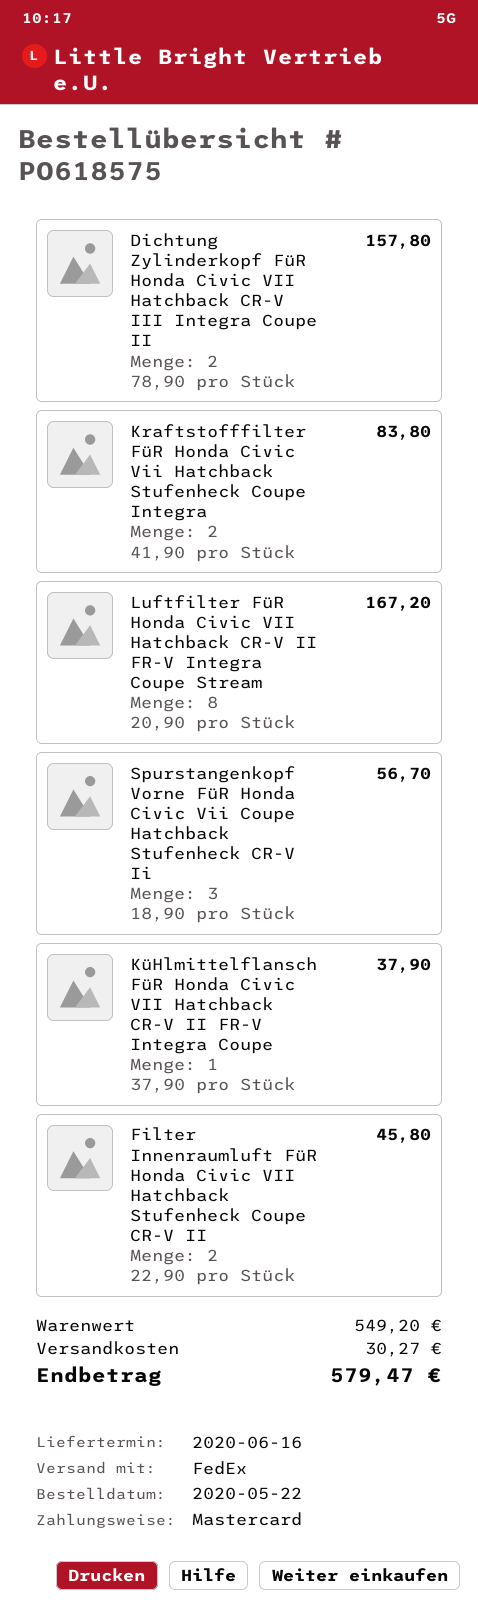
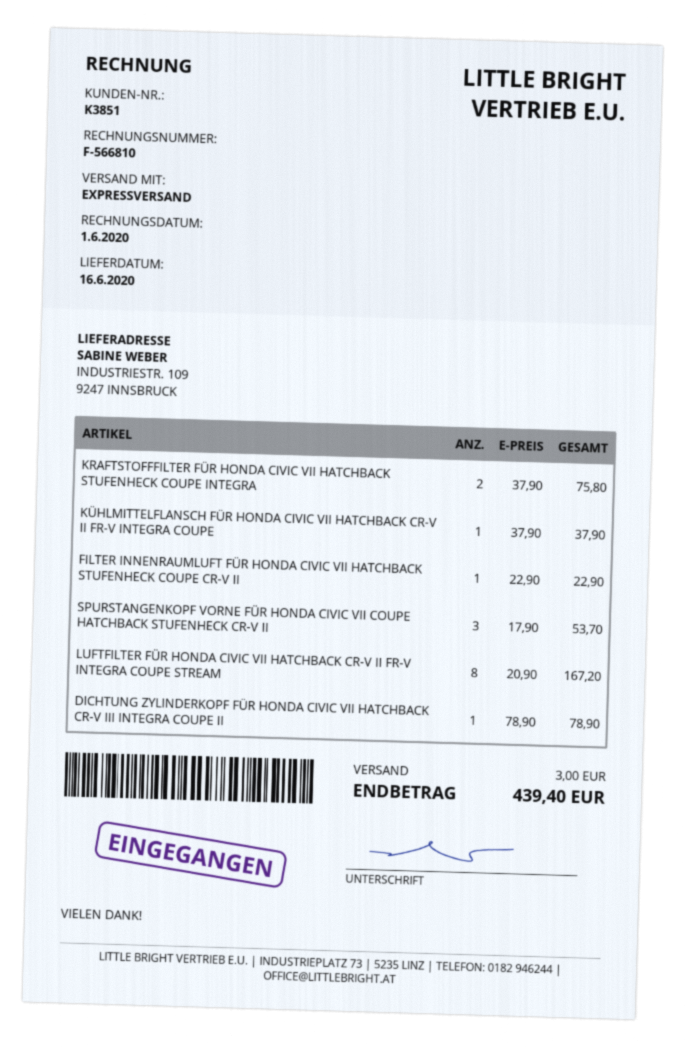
shipping method: FedEx -> express
Dichtung Zylinderkopf FüR Honda Civic VII Hatchback CR-V III Integra Coupe II: 2 x 78.90 = 157.80 -> 1 x 78.90 = 78.90
Kraftstofffilter FüR Honda Civic Vii Hatchback Stufenheck Coupe Integra: 2 x 41.90 = 83.80 -> 2 x 37.90 = 75.80
Spurstangenkopf Vorne FüR Honda Civic Vii Coupe Hatchback Stufenheck CR-V Ii: 3 x 18.90 = 56.70 -> 3 x 17.90 = 53.70
Filter Innenraumluft FüR Honda Civic VII Hatchback Stufenheck Coupe CR-V II: 2 x 22.90 = 45.80 -> 1 x 22.90 = 22.90
shipping: 30.27 -> 3.00
total: 579.47 -> 439.40

